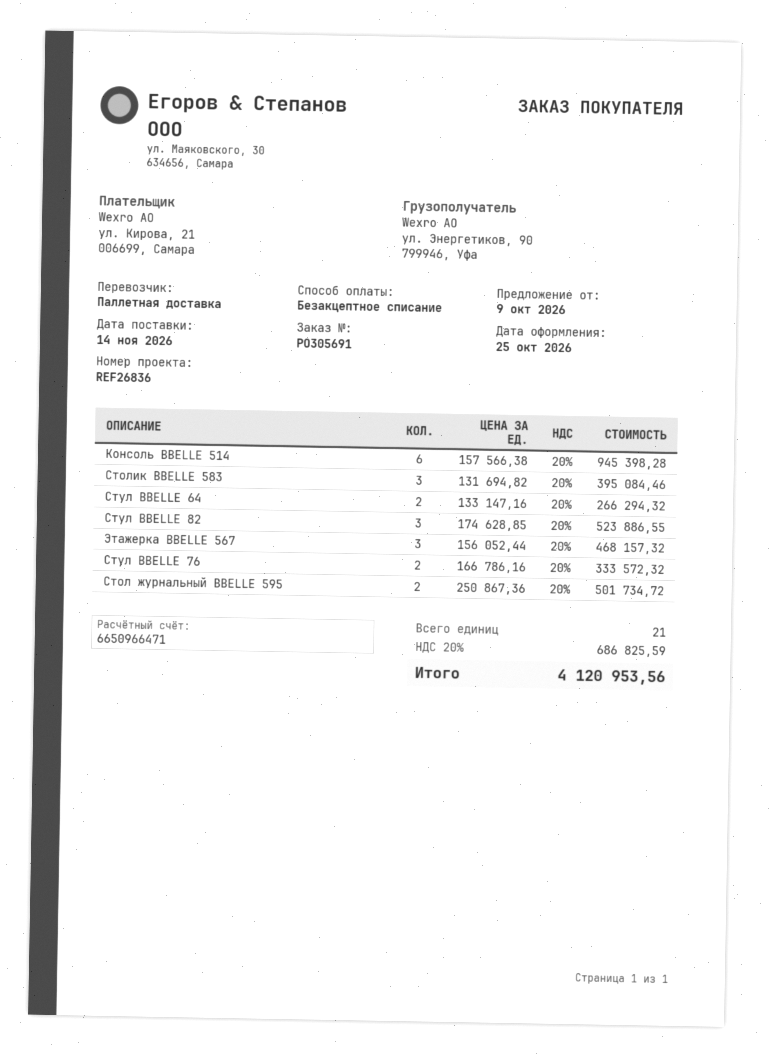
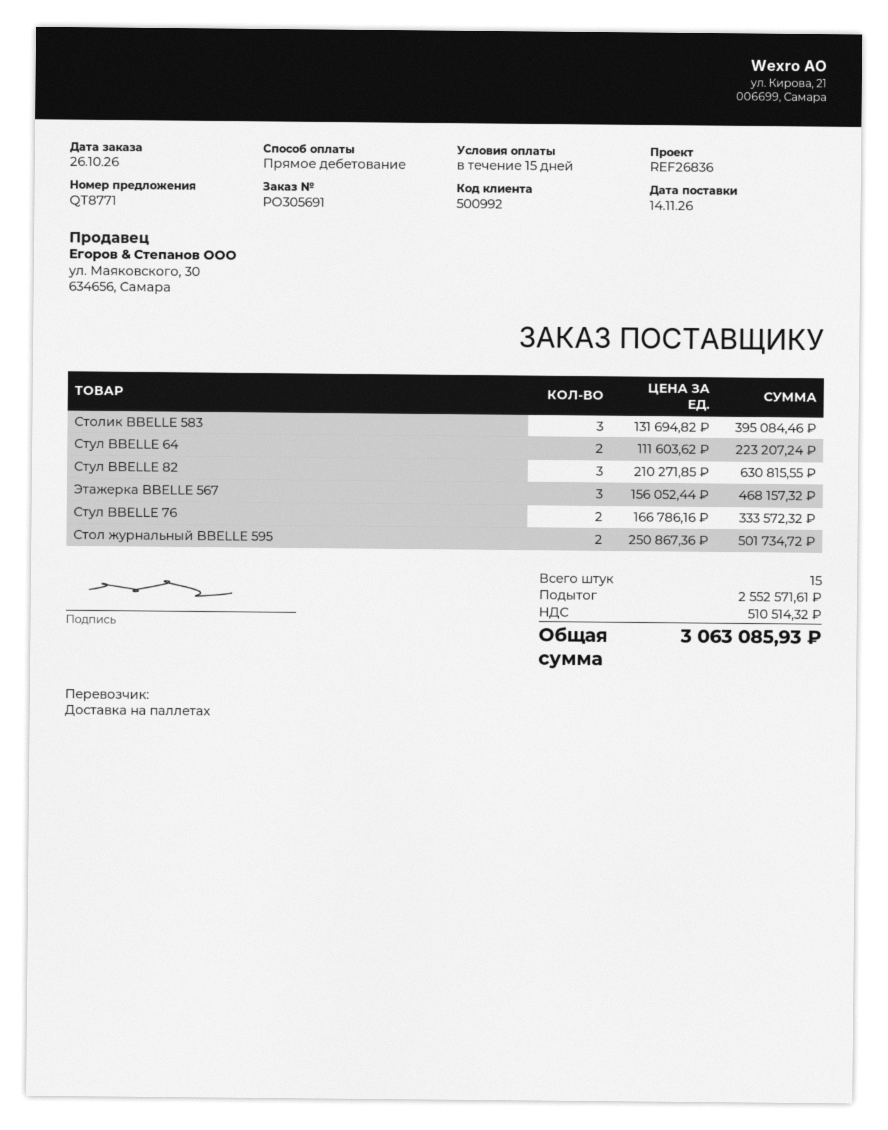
order date: 2026-10-25 -> 2026-10-26
Консоль BBELLE 514: 6 x 157566.38 = 945398.28 -> none
Стул BBELLE 64: 2 x 133147.16 = 266294.32 -> 2 x 111603.62 = 223207.24
Стул BBELLE 82: 3 x 174628.85 = 523886.55 -> 3 x 210271.85 = 630815.55
total quantity: 21 -> 15
tax: 686825.59 -> 510514.32
total: 4120953.56 -> 3063085.93

